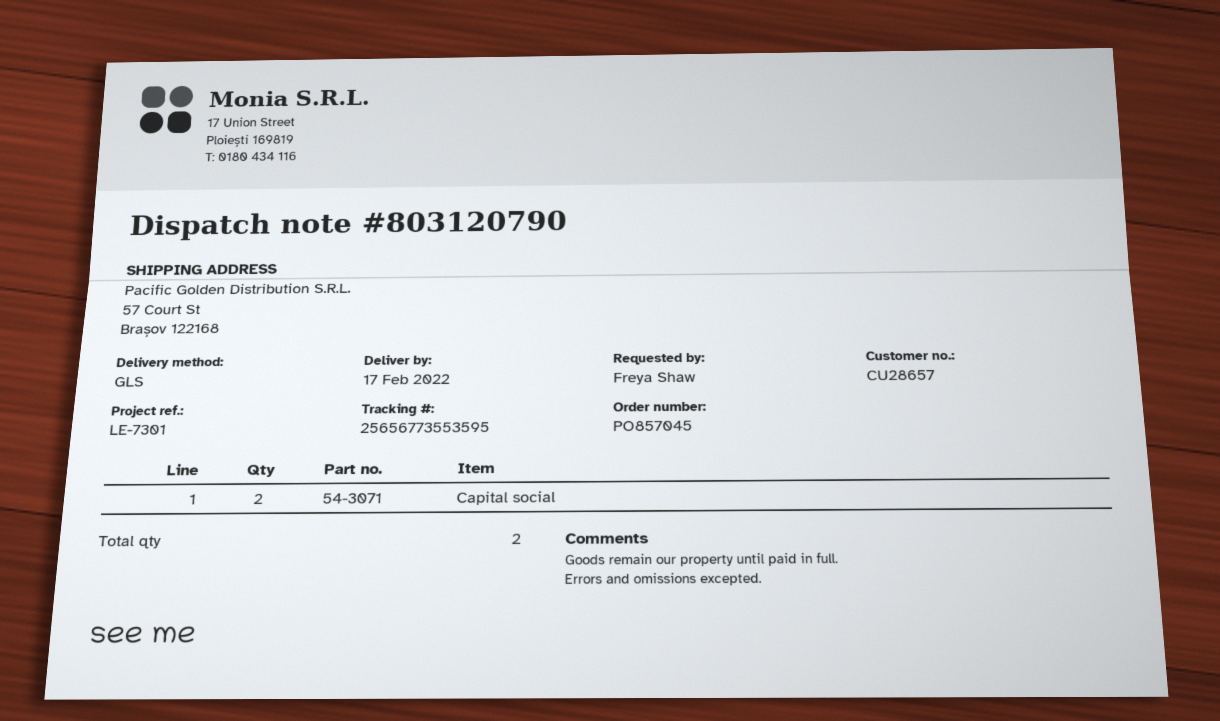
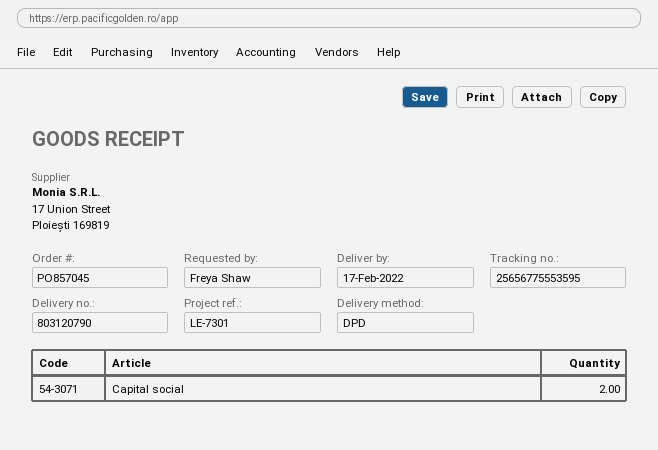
shipping method: GLS -> DPD
tracking number: 25656773553595 -> 25656775553595

